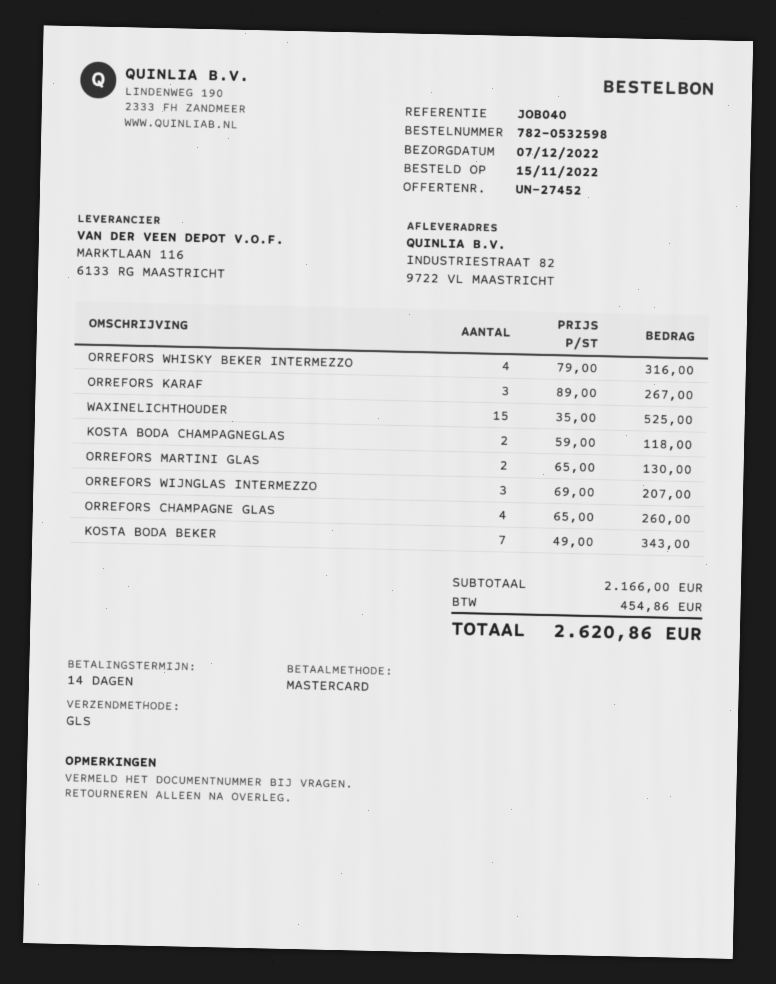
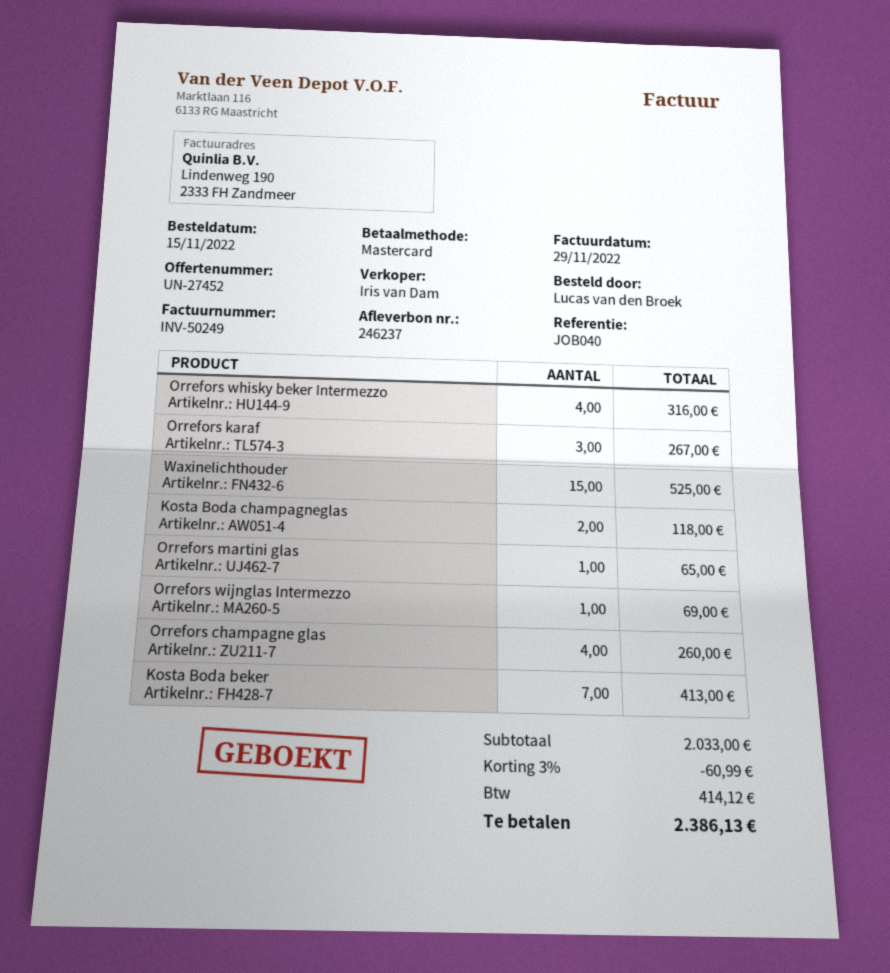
ORREFORS MARTINI GLAS: 2 for 130.00 -> 1 for 65.00
ORREFORS WIJNGLAS INTERMEZZO: 3 for 207.00 -> 1 for 69.00
KOSTA BODA BEKER: 7 for 343.00 -> 7 for 413.00
subtotal: 2166.00 -> 2033.00
discount: none -> 3% = 60.99
tax: 454.86 -> 414.12
total: 2620.86 -> 2386.13

